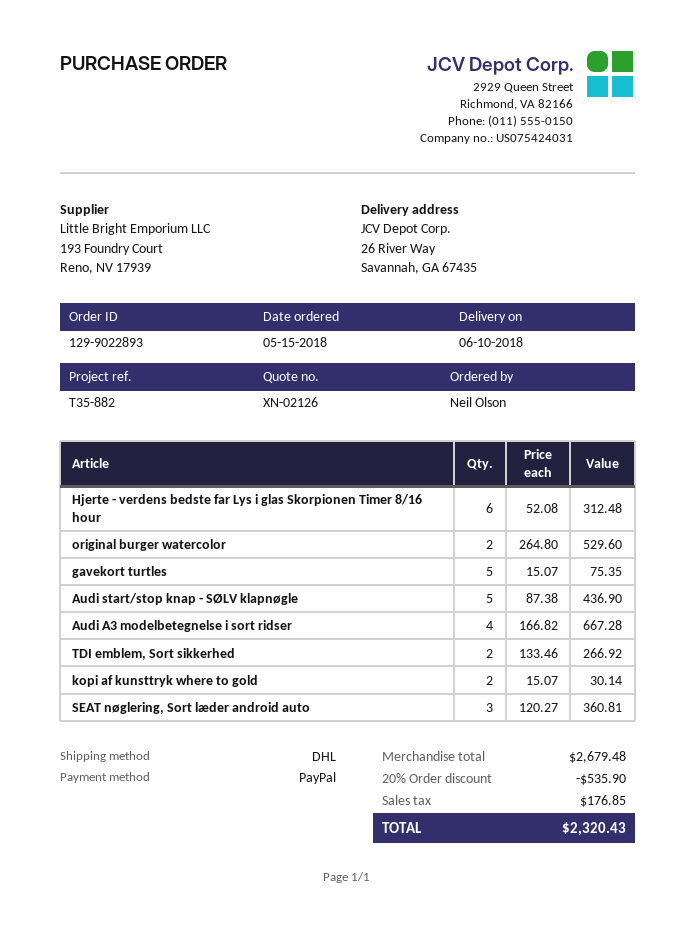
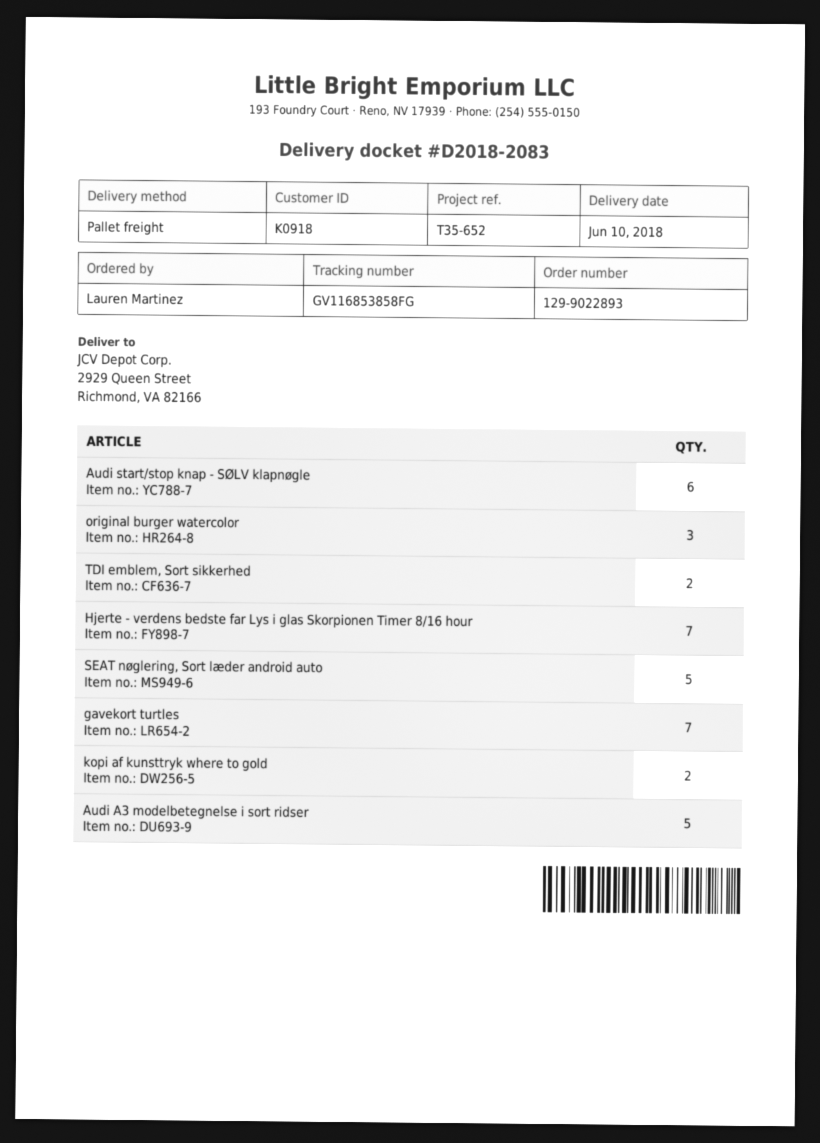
reference: T35-882 -> T35-652
ordered by: Neil Olson -> Lauren Martinez
shipping method: DHL -> pallet freight
ship to: 26 River Way, Savannah, GA 67435 -> 2929 Queen Street, Richmond, VA 82166
Hjerte - verdens bedste far Lys i glas Skorpionen Timer 8/16 hour: 6 -> 7
original burger watercolor: 2 -> 3
gavekort turtles: 5 -> 7
Audi start/stop knap - SØLV klapnøgle: 5 -> 6
Audi A3 modelbetegnelse i sort ridser: 4 -> 5
SEAT nøglering, Sort læder android auto: 3 -> 5

